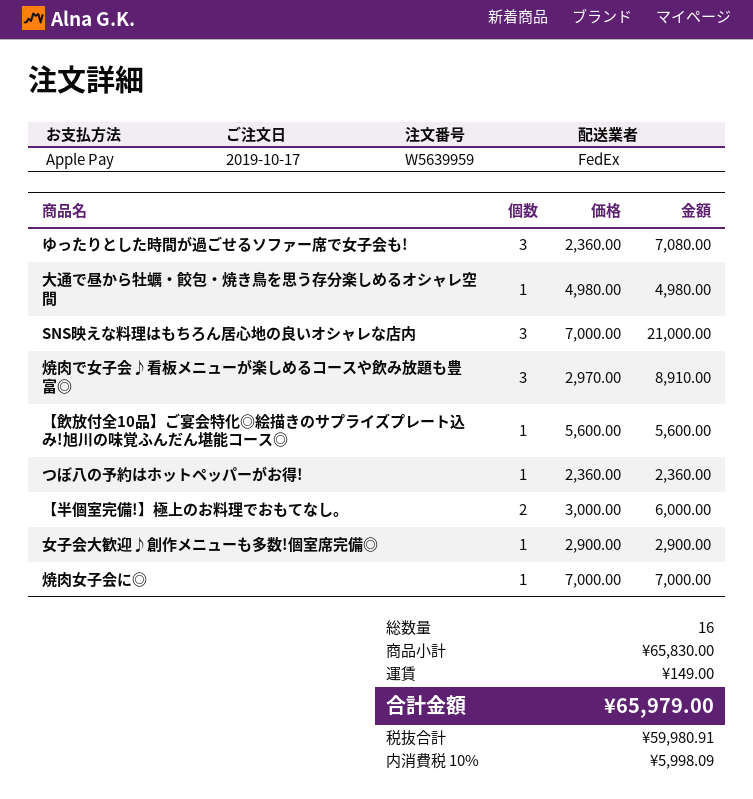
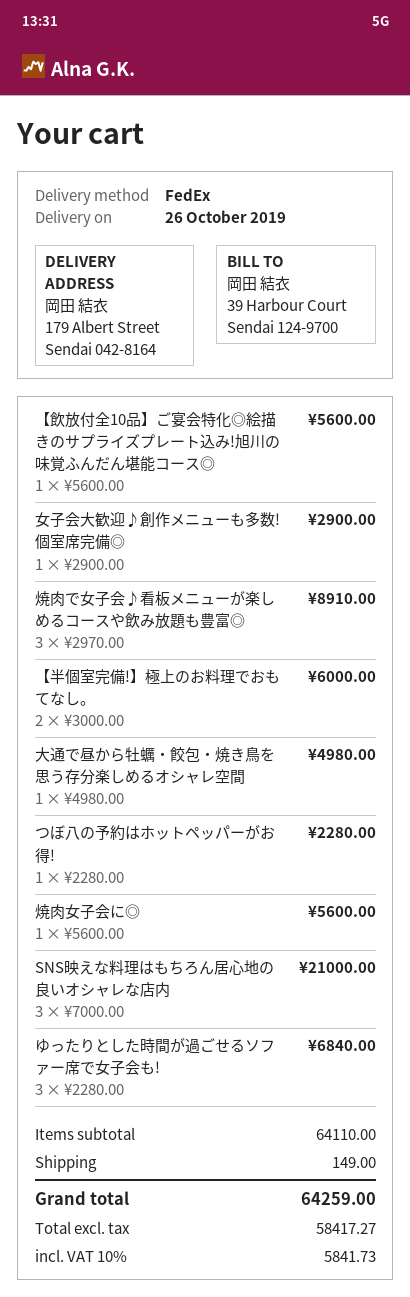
ゆったりとした時間が過ごせるソファー席で女子会も!: 3 x 2360.00 = 7080.00 -> 3 x 2280.00 = 6840.00
つぼ八の予約はホットペッパーがお得!: 1 x 2360.00 = 2360.00 -> 1 x 2280.00 = 2280.00
焼肉女子会に◎: 1 x 7000.00 = 7000.00 -> 1 x 5600.00 = 5600.00
subtotal: 65830.00 -> 64110.00
net: 59980.91 -> 58417.27
tax: 10% = 5998.09 -> 10% = 5841.73
total: 65979.00 -> 64259.00

